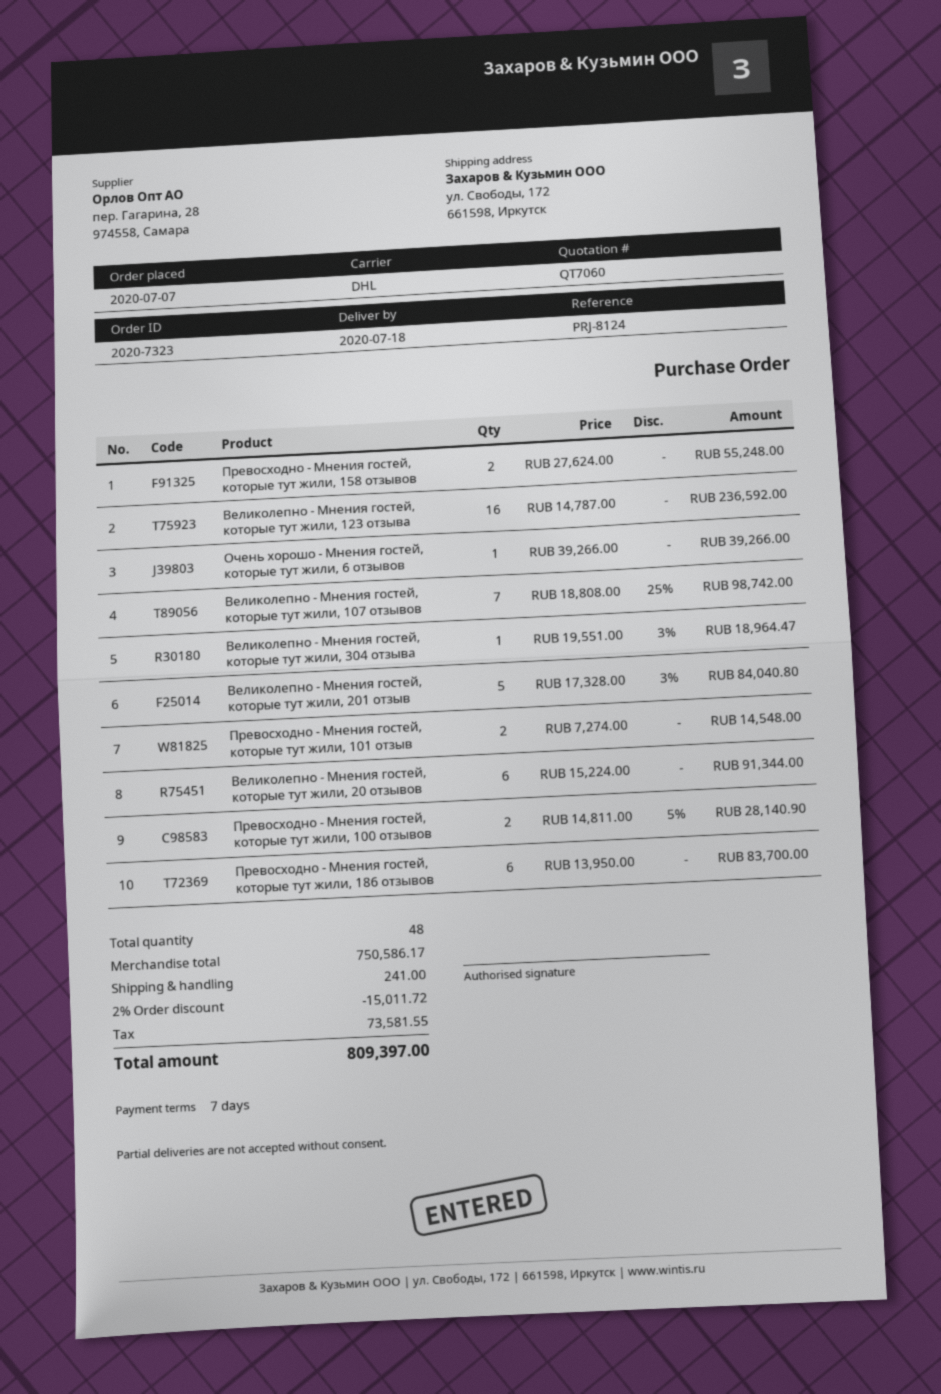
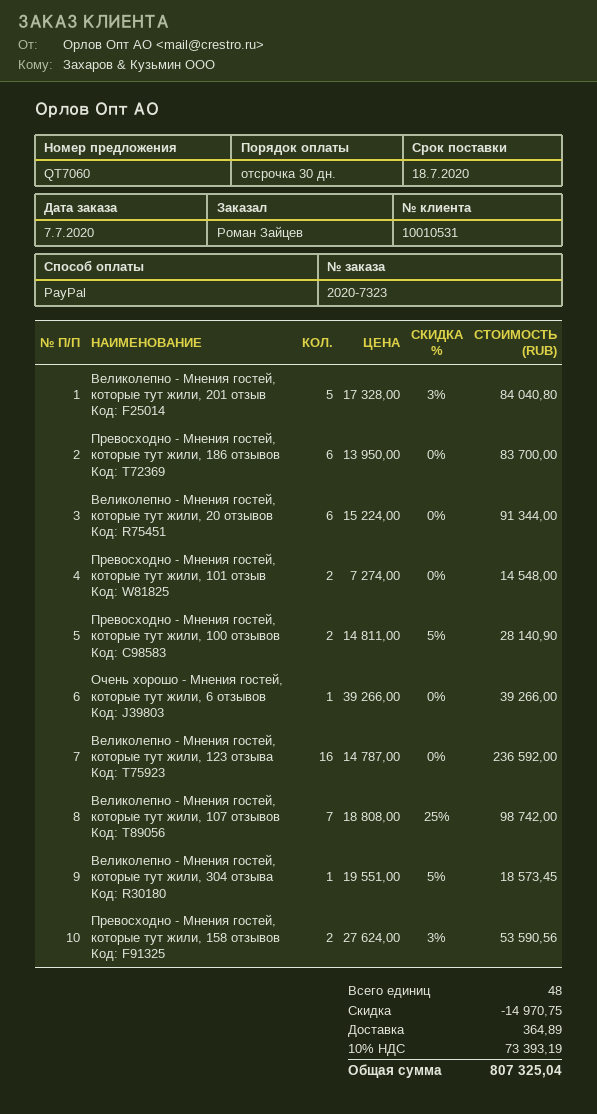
payment terms: 7 days -> 30 days
Превосходно - Мнения гостей, которые тут жили, 158 отзывов: 2 x 27624.00 = 55248.00 -> 2 x 27624.00 - 3% = 53590.56
Великолепно - Мнения гостей, которые тут жили, 304 отзыва: 1 x 19551.00 - 3% = 18964.47 -> 1 x 19551.00 - 5% = 18573.45
discount: 15011.72 -> 14970.75
shipping: 241.00 -> 364.89
tax: 73581.55 -> 73393.19
total: 809397.00 -> 807325.04

